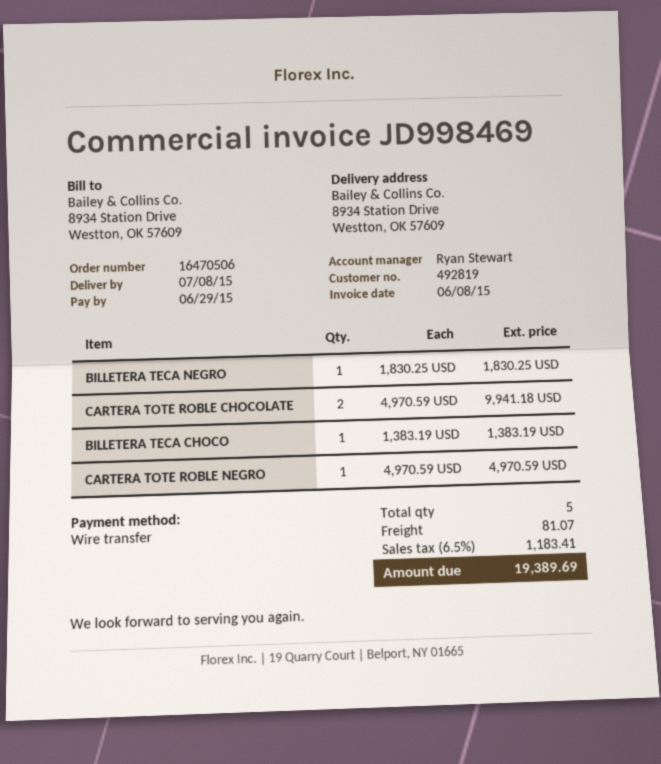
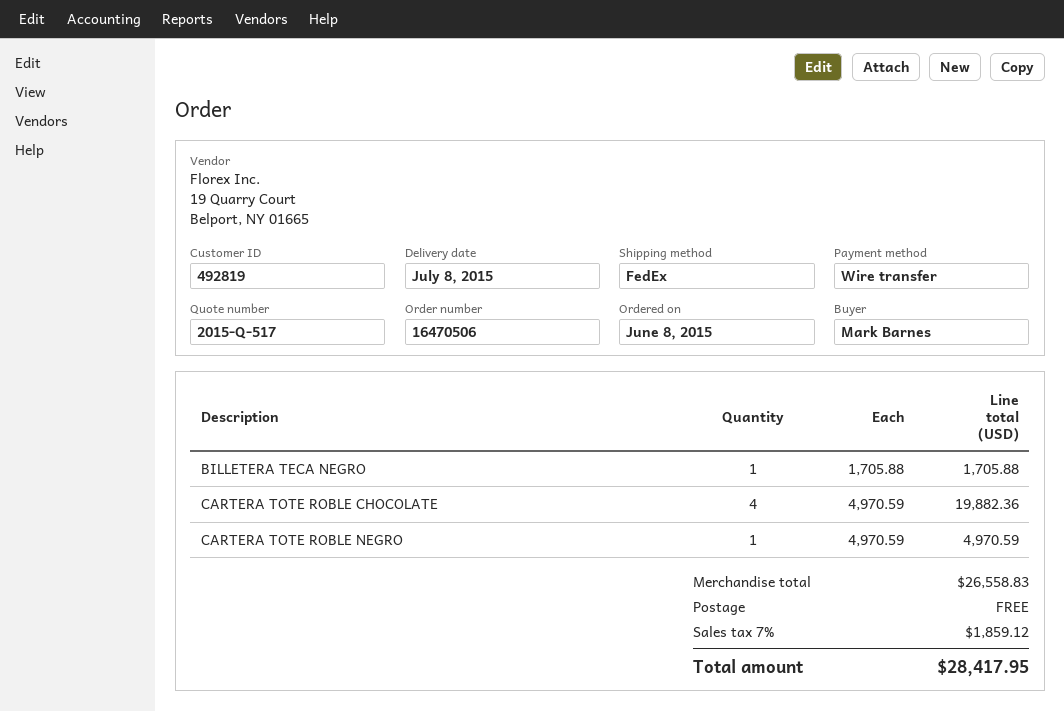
BILLETERA TECA NEGRO: 1 x 1830.25 = 1830.25 -> 1 x 1705.88 = 1705.88
CARTERA TOTE ROBLE CHOCOLATE: 2 x 4970.59 = 9941.18 -> 4 x 4970.59 = 19882.36
BILLETERA TECA CHOCO: 1 x 1383.19 = 1383.19 -> none
shipping: 81.07 -> 0.00
tax: 6.5% = 1183.41 -> 7% = 1859.12
total: 19389.69 -> 28417.95

